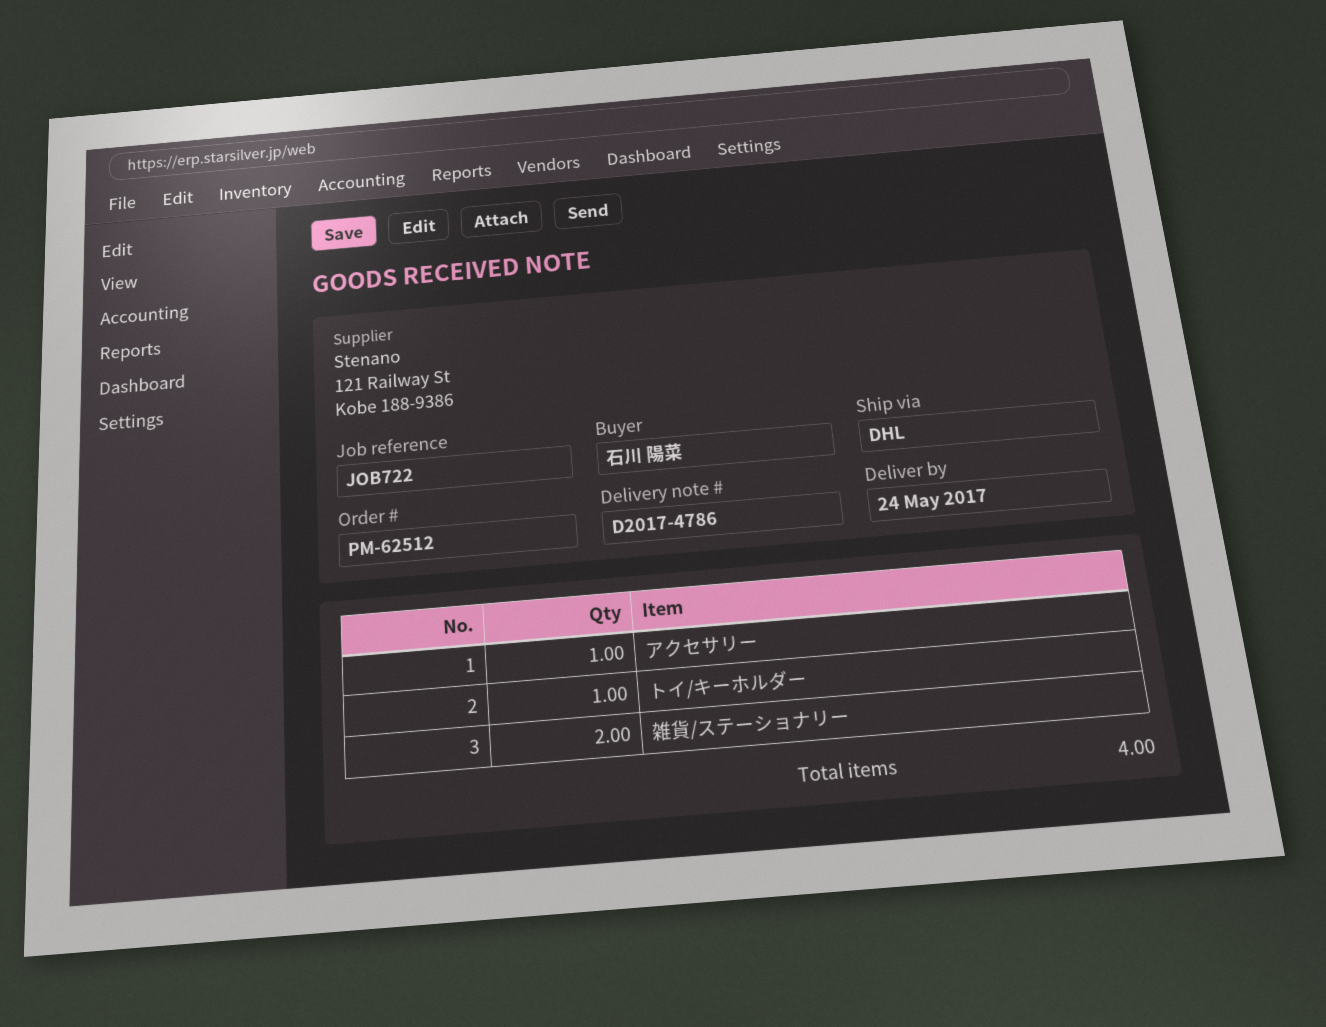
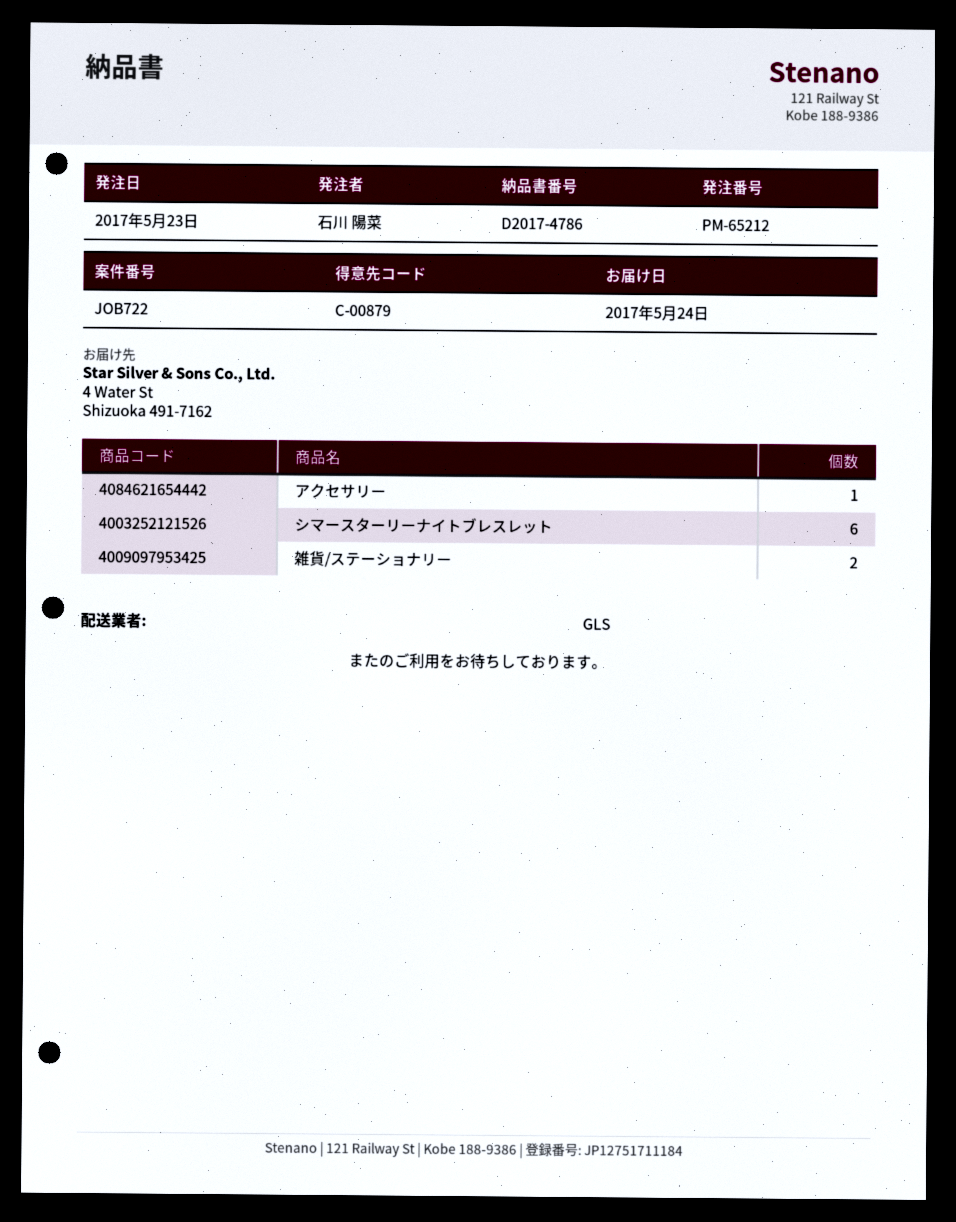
order number: PM-62512 -> PM-65212
shipping method: DHL -> GLS
トイ/キーホルダー: 1 -> none
シマースターリーナイトブレスレット: none -> 6

